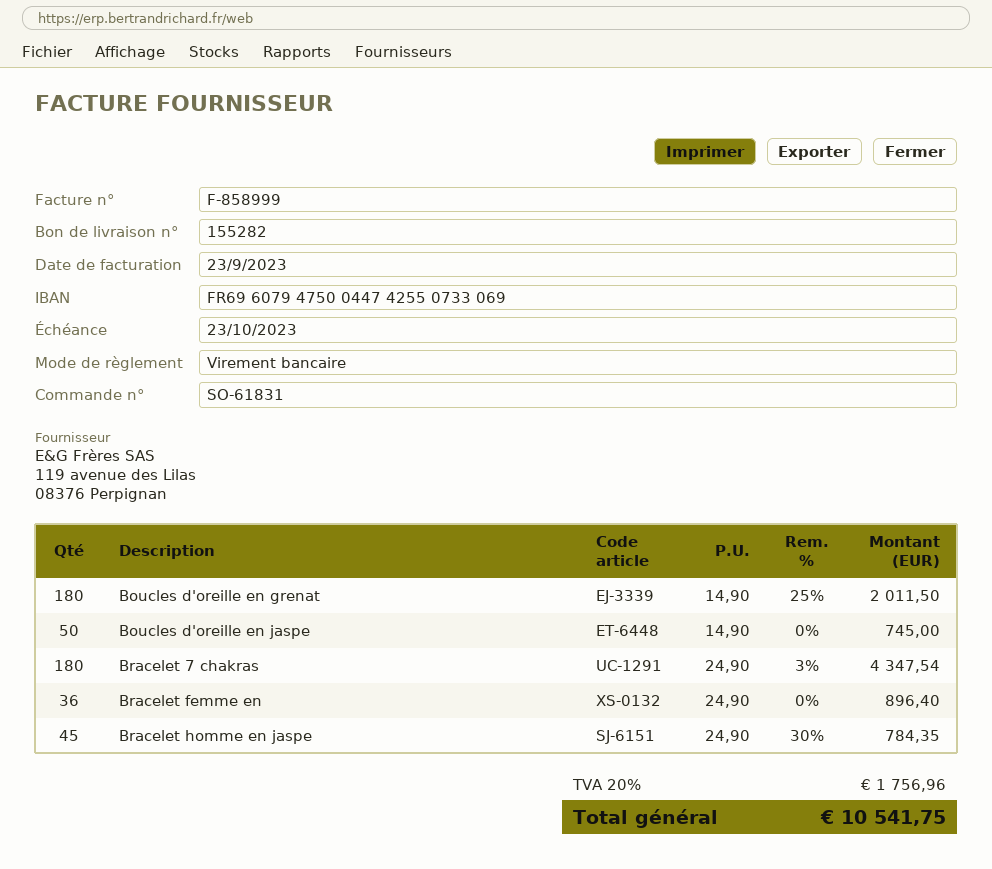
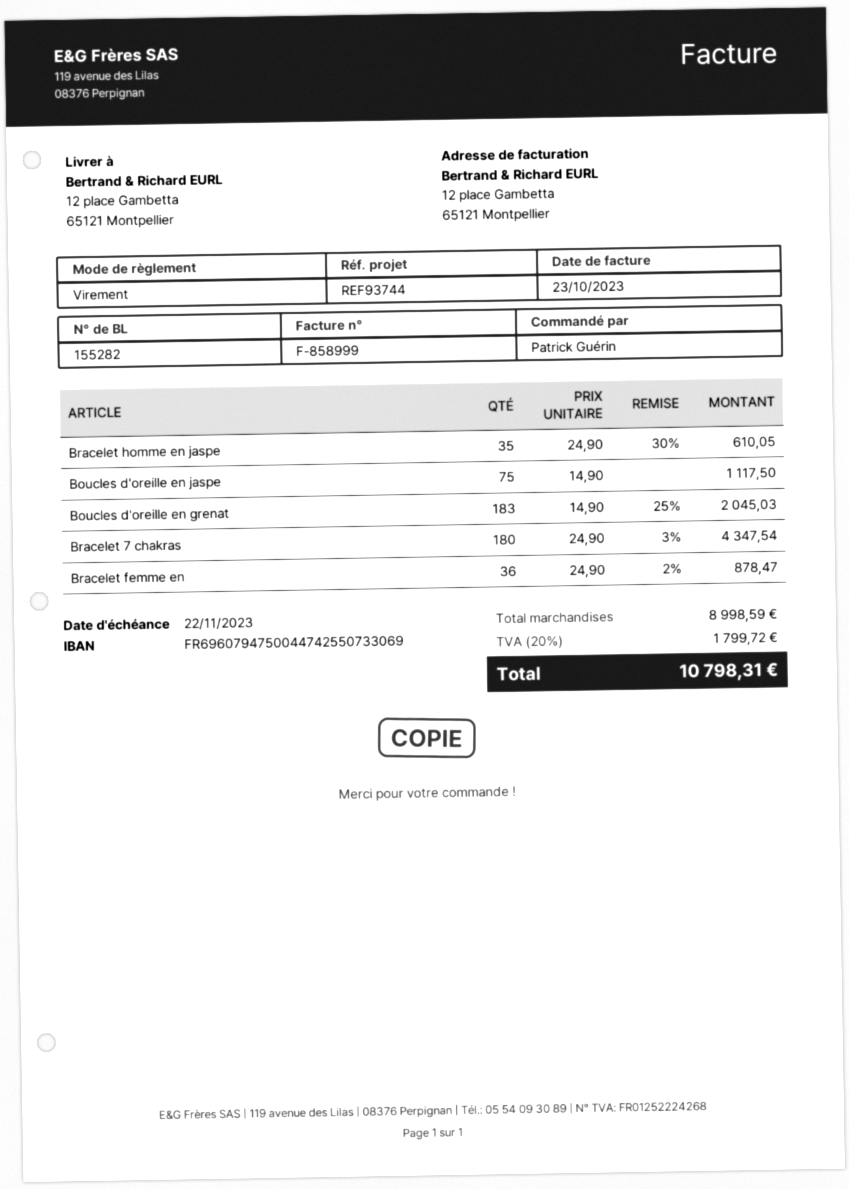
invoice date: 2023-09-23 -> 2023-10-23
due date: 2023-10-23 -> 2023-11-22
Boucles d'oreille en grenat: 180 x 14.90 - 25% = 2011.50 -> 183 x 14.90 - 25% = 2045.03
Boucles d'oreille en jaspe: 50 x 14.90 = 745.00 -> 75 x 14.90 = 1117.50
Bracelet femme en: 36 x 24.90 = 896.40 -> 36 x 24.90 - 2% = 878.47
Bracelet homme en jaspe: 45 x 24.90 - 30% = 784.35 -> 35 x 24.90 - 30% = 610.05
tax: 20% = 1756.96 -> 20% = 1799.72
total: 10541.75 -> 10798.31

